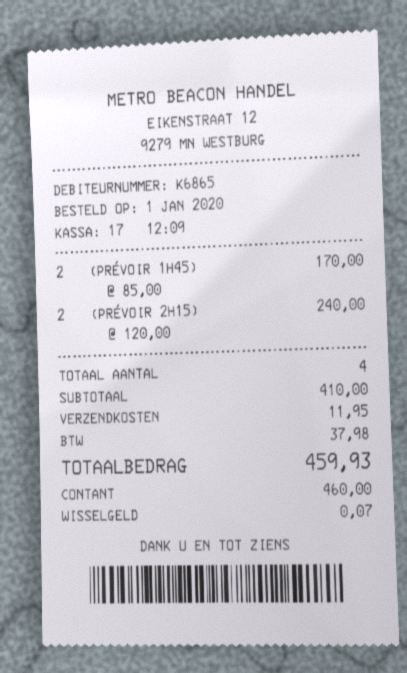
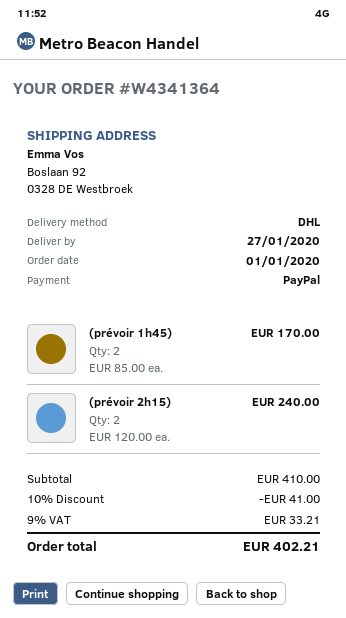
payment method: cash -> PayPal
discount: none -> 10% = 41.00
shipping: 11.95 -> none
tax: 37.98 -> 33.21
total: 459.93 -> 402.21

